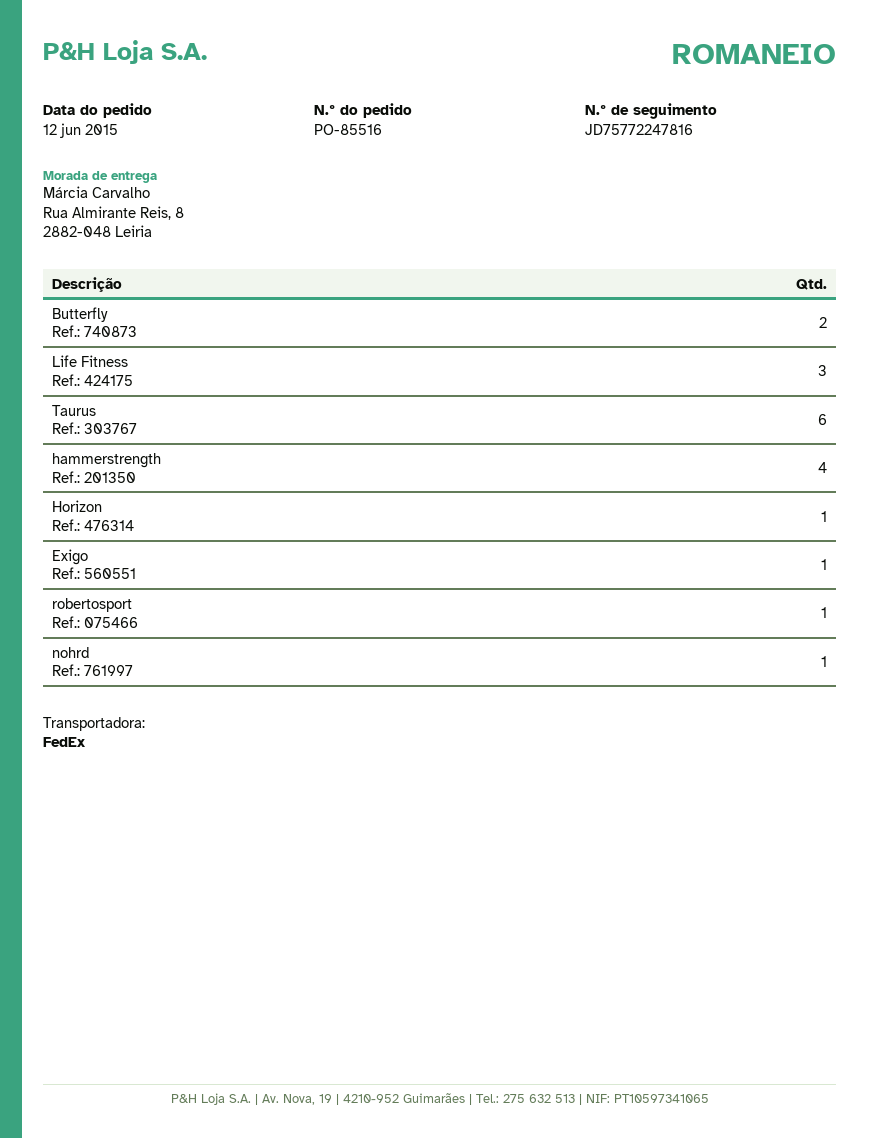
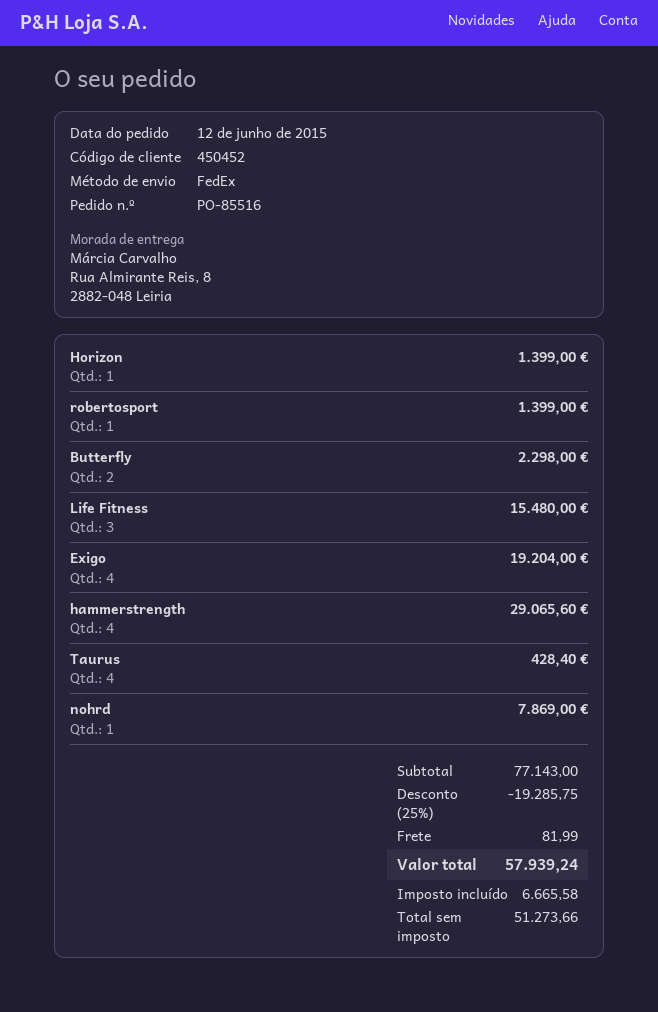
Taurus: 6 -> 4
Exigo: 1 -> 4

